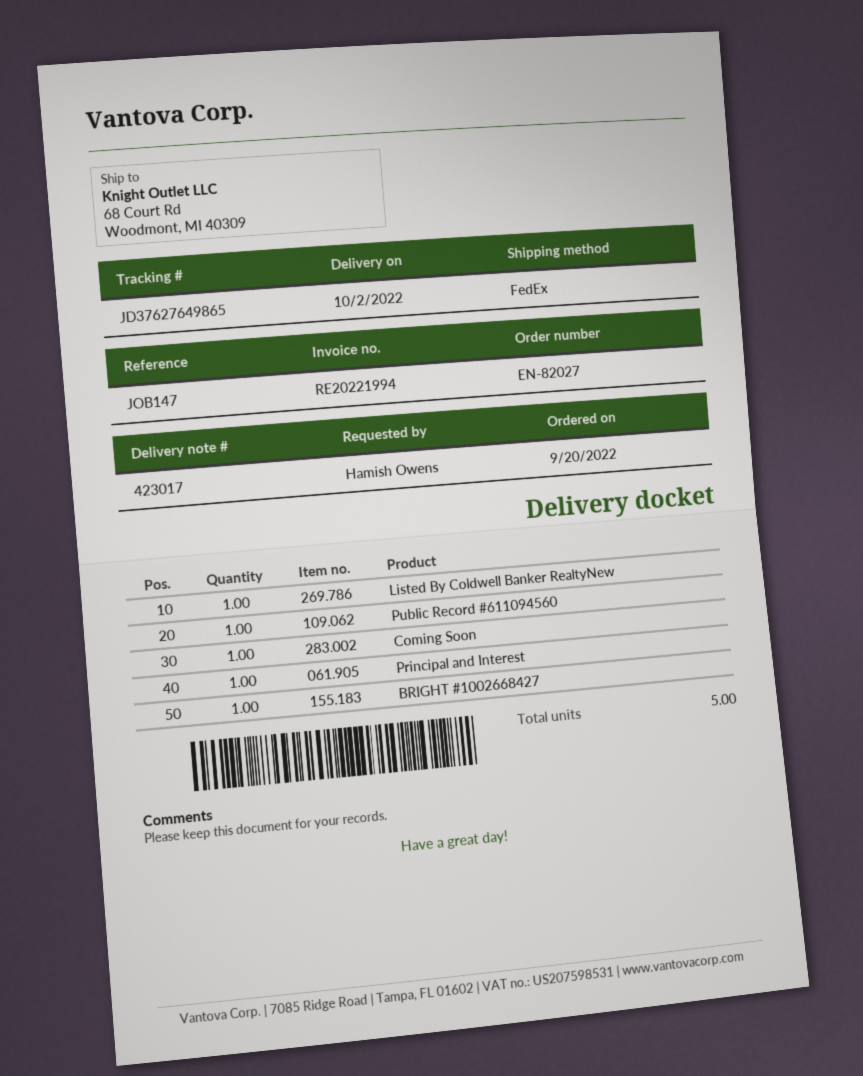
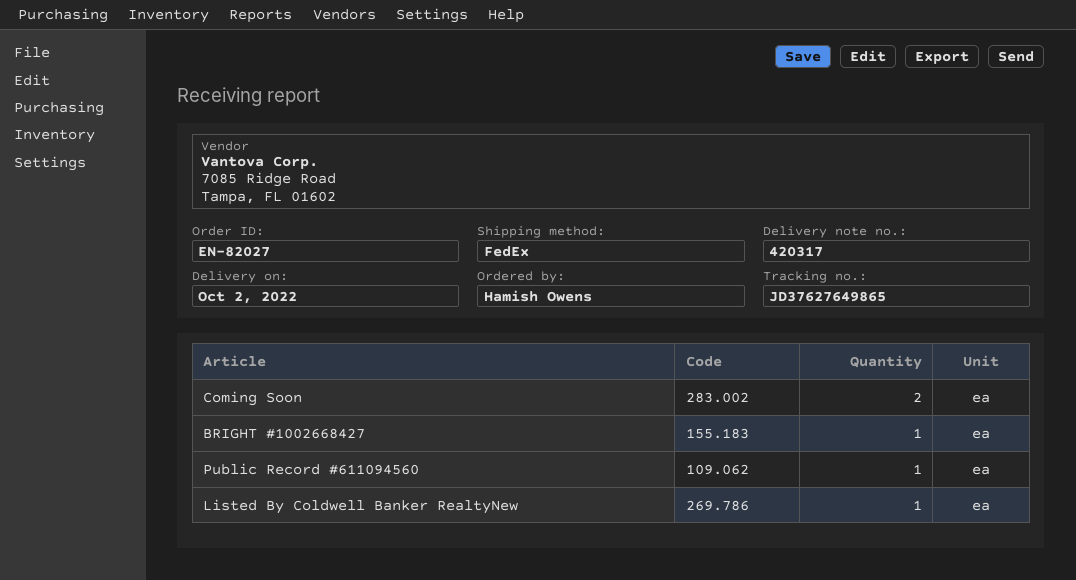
delivery note number: 423017 -> 420317
Coming Soon: 1 -> 2
Principal and Interest: 1 -> none

